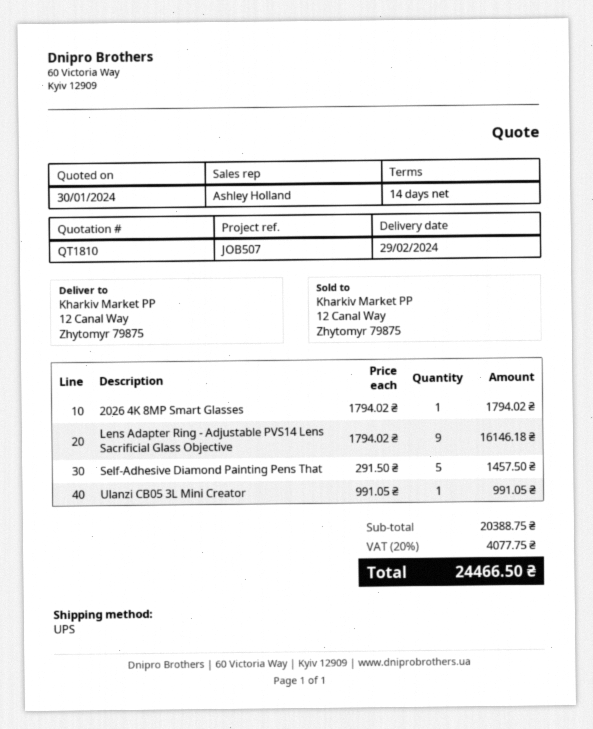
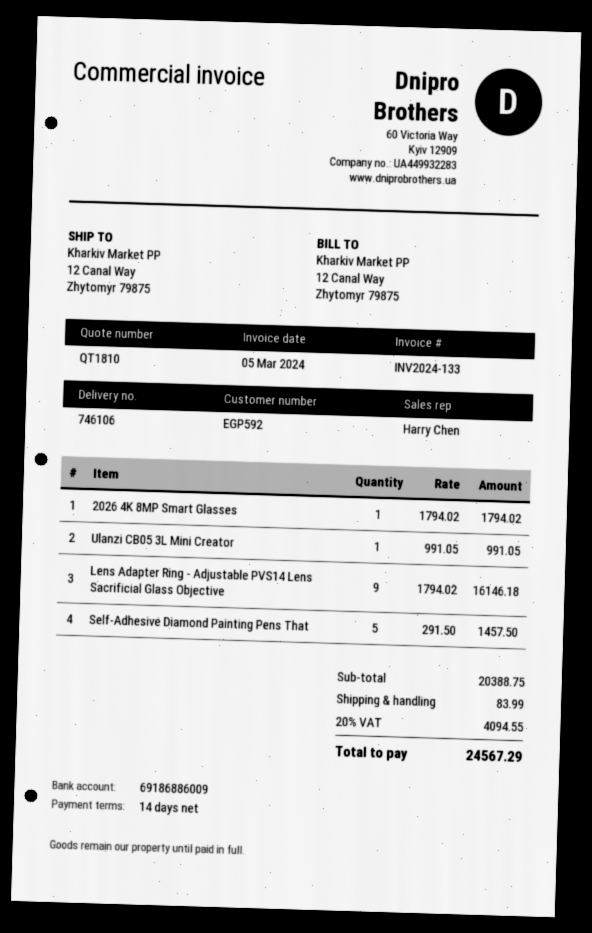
sales rep: Ashley Holland -> Harry Chen
shipping: none -> 83.99
tax: 20% = 4077.75 -> 20% = 4094.55
total: 24466.50 -> 24567.29

